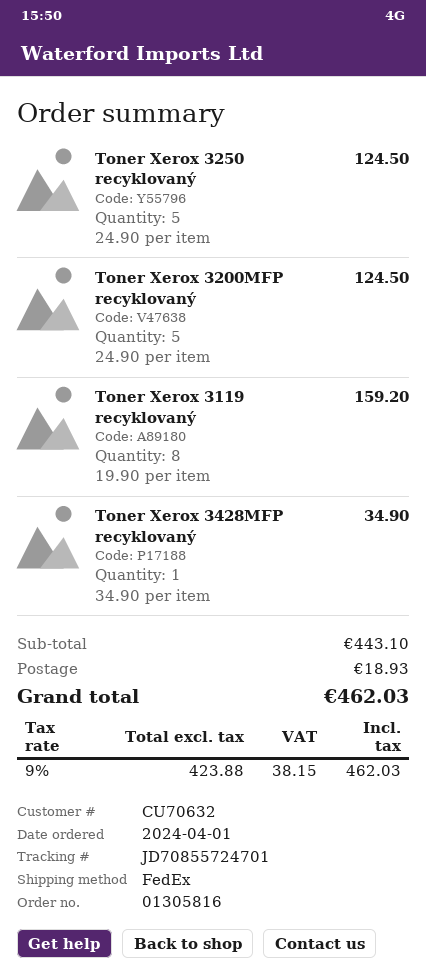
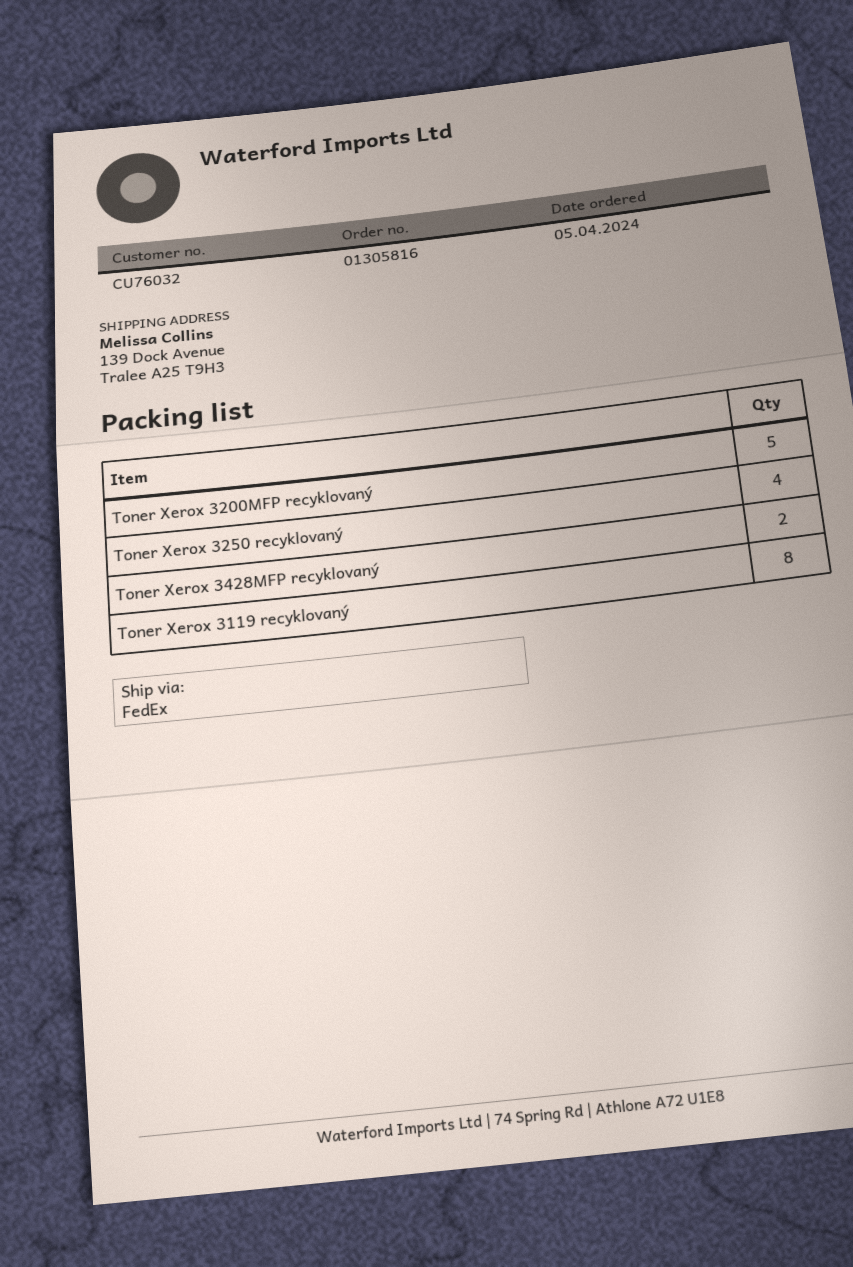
order date: 2024-04-01 -> 2024-04-05
customer number: CU70632 -> CU76032
Toner Xerox 3250 recyklovaný: 5 -> 4
Toner Xerox 3428MFP recyklovaný: 1 -> 2

